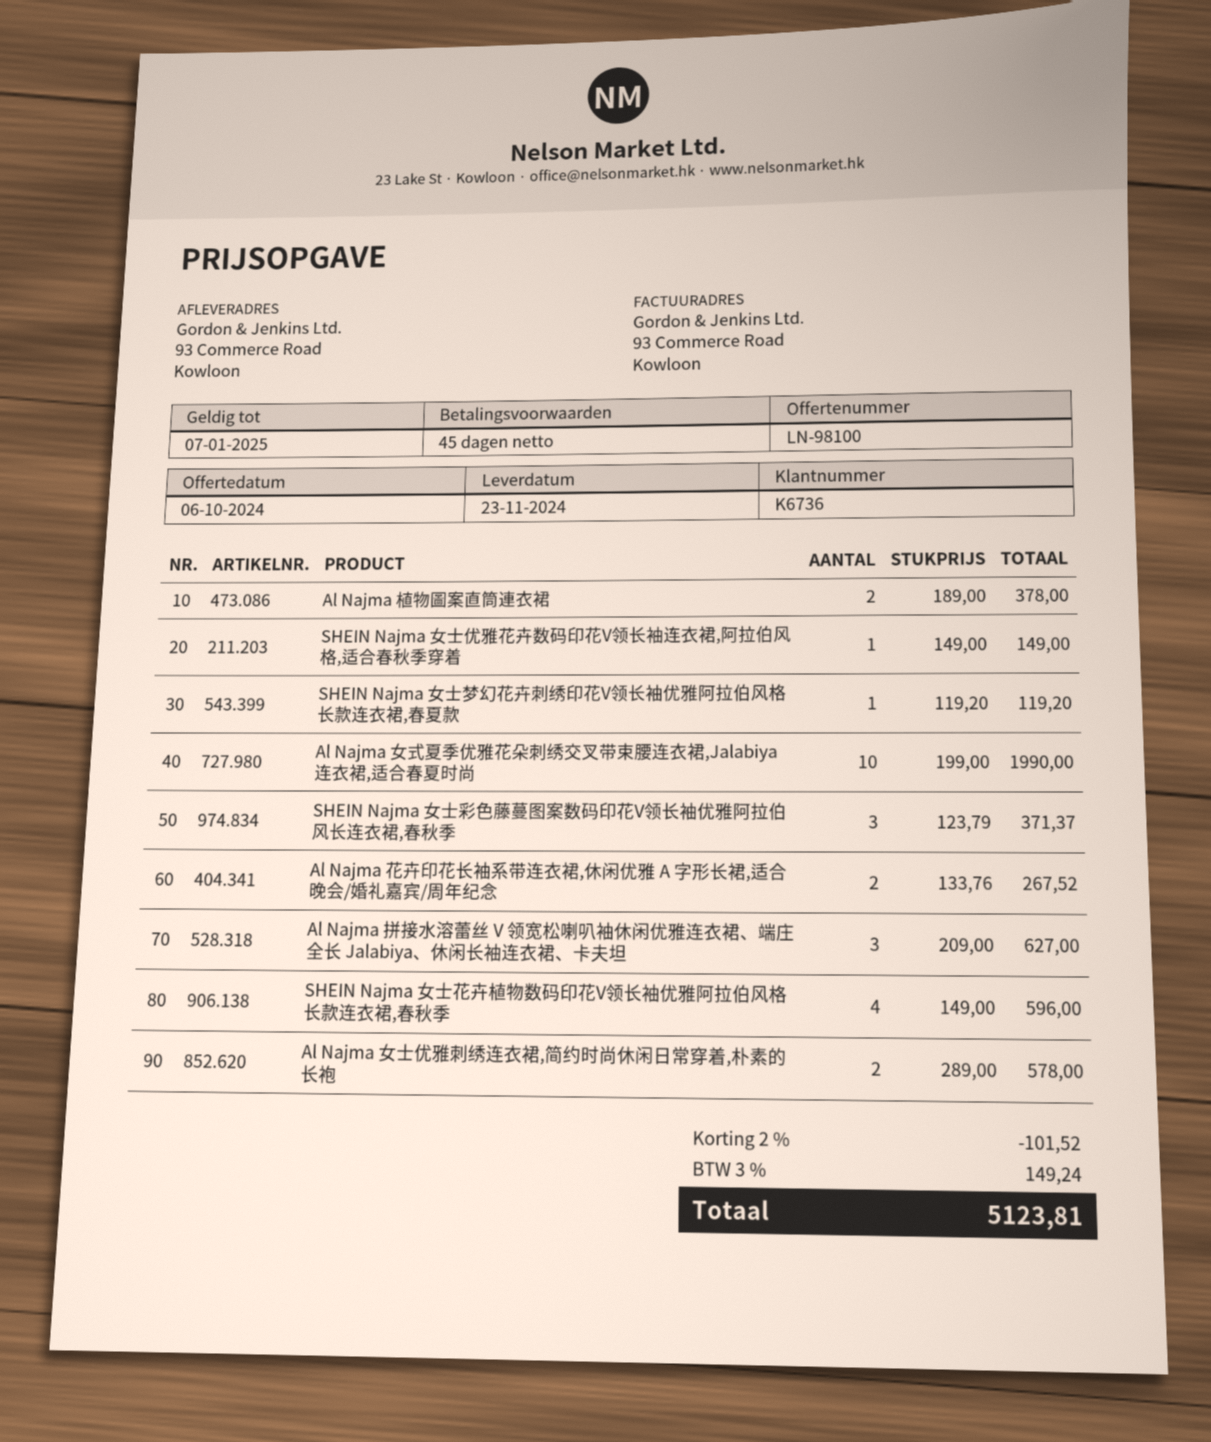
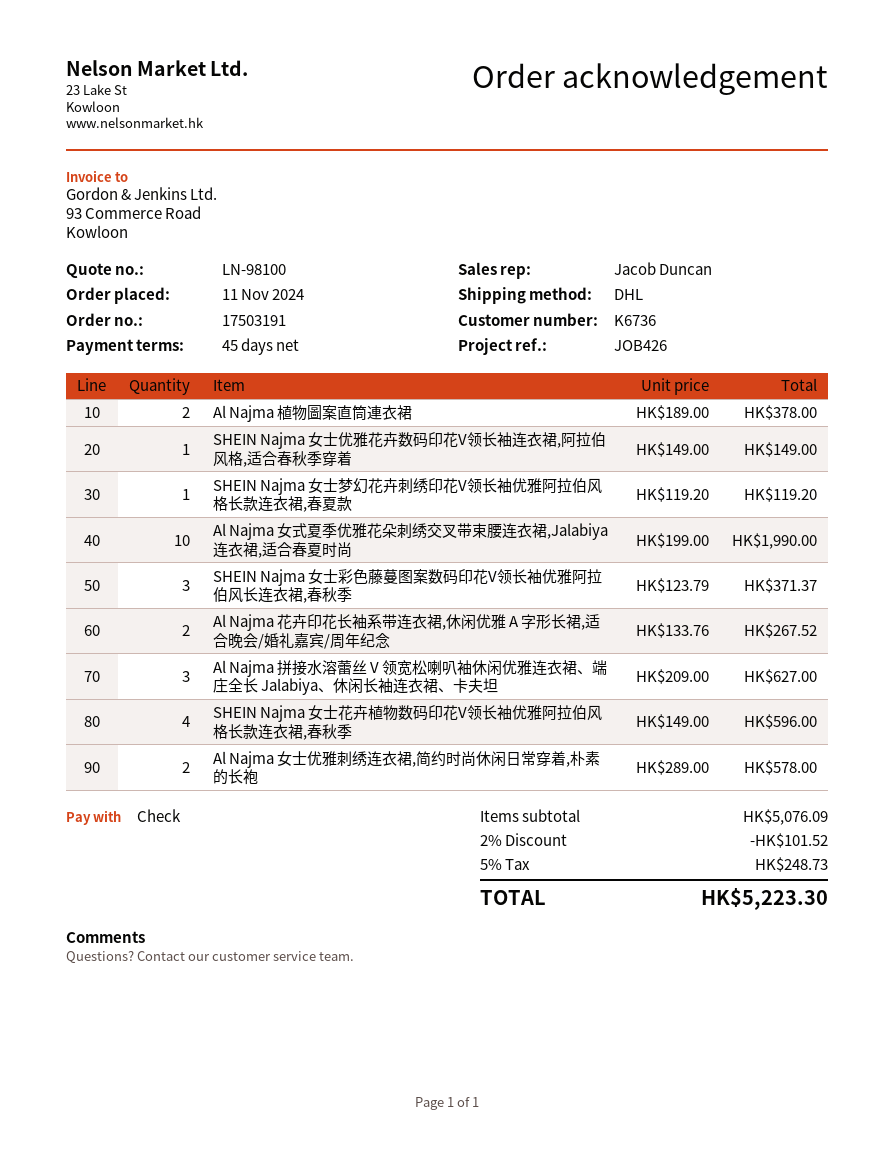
tax: 3% = 149.24 -> 5% = 248.73
total: 5123.81 -> 5223.30

